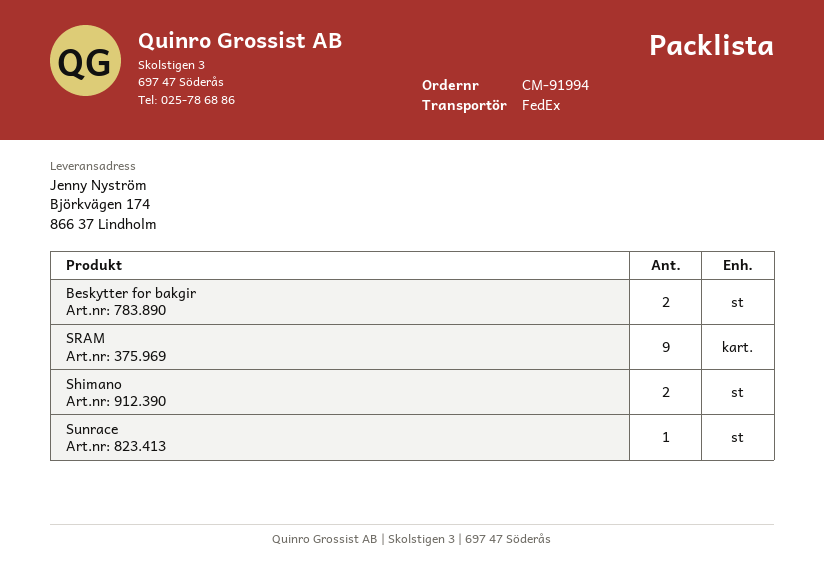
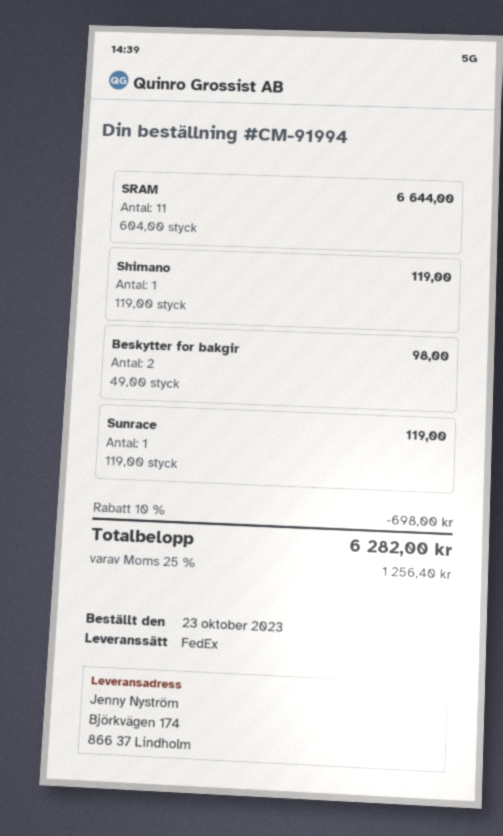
SRAM: 9 -> 11
Shimano: 2 -> 1

